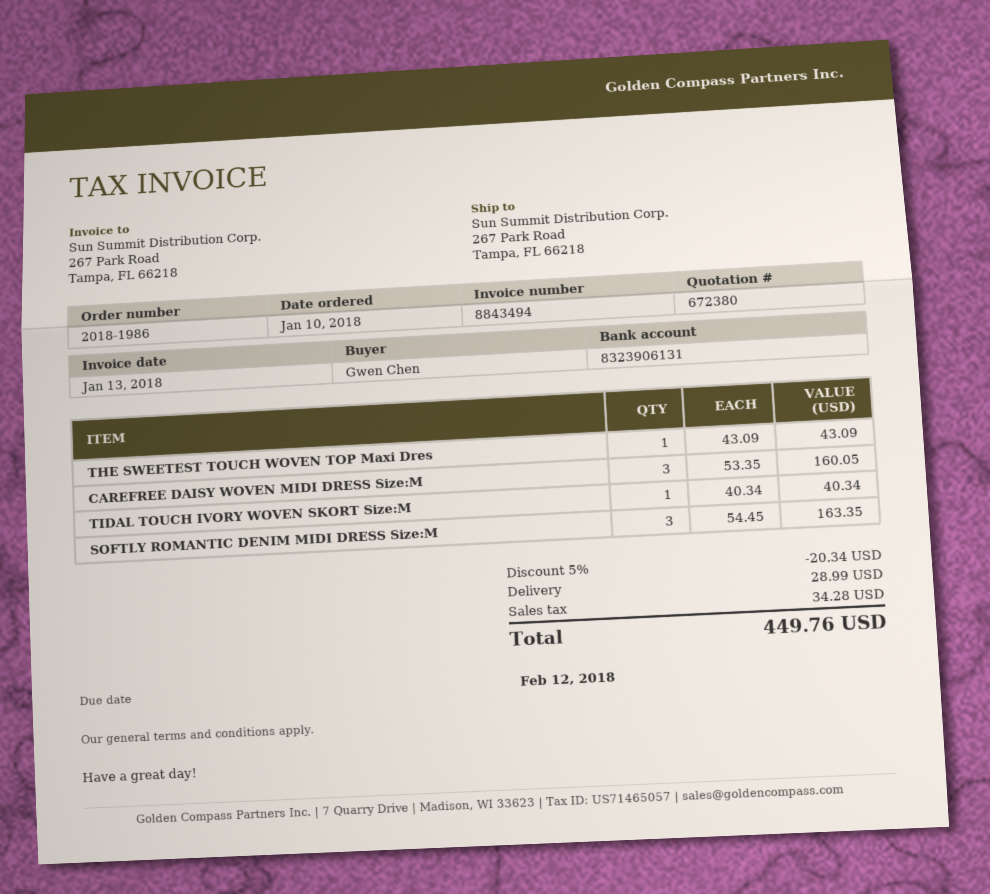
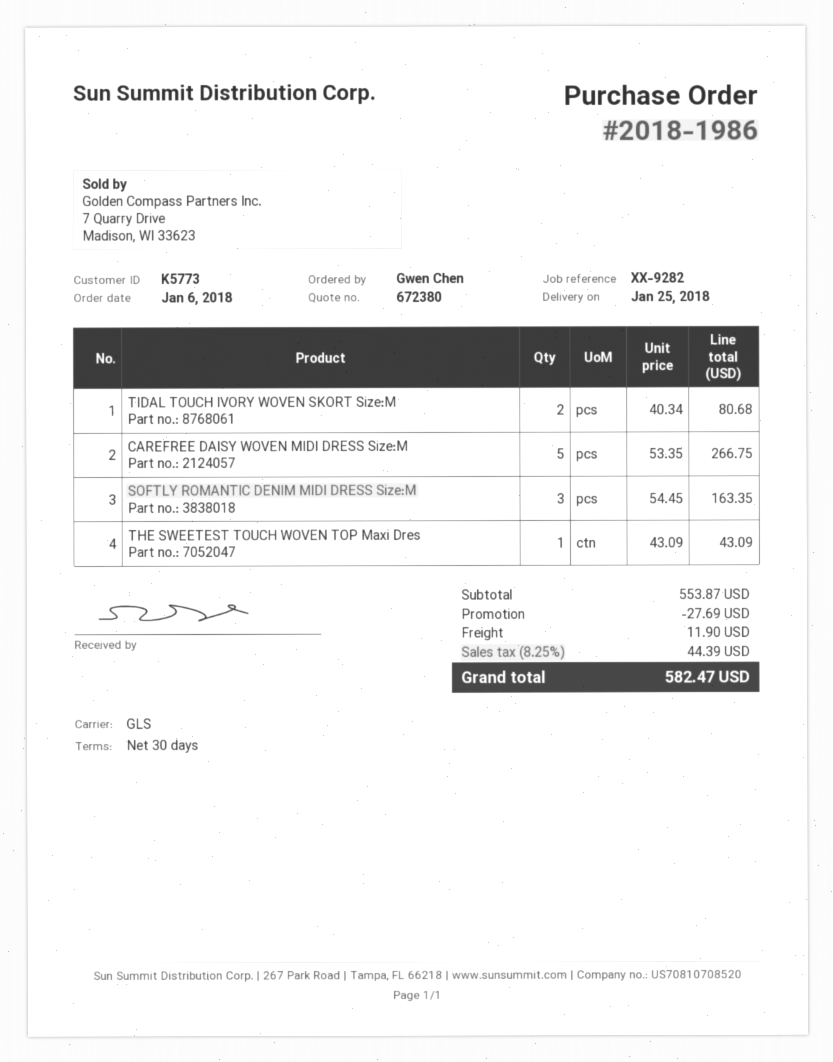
order date: 2018-01-10 -> 2018-01-06
CAREFREE DAISY WOVEN MIDI DRESS Size:M: 3 x 53.35 = 160.05 -> 5 x 53.35 = 266.75
TIDAL TOUCH IVORY WOVEN SKORT Size:M: 1 x 40.34 = 40.34 -> 2 x 40.34 = 80.68
discount: 20.34 -> 27.69
shipping: 28.99 -> 11.90
tax: 34.28 -> 44.39
total: 449.76 -> 582.47

